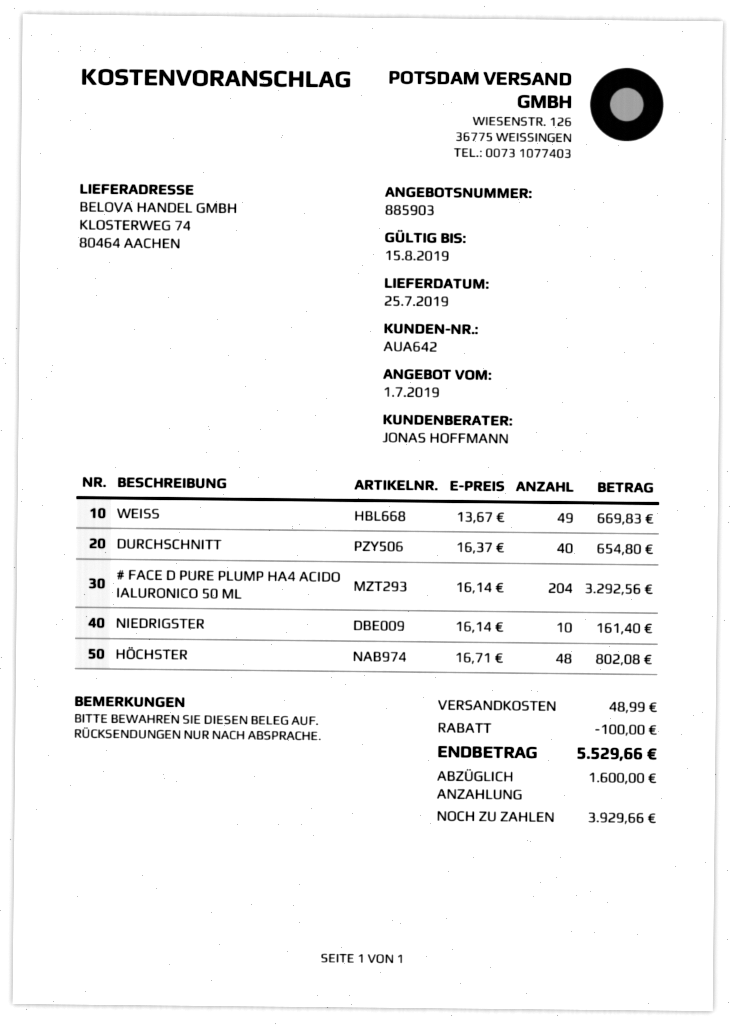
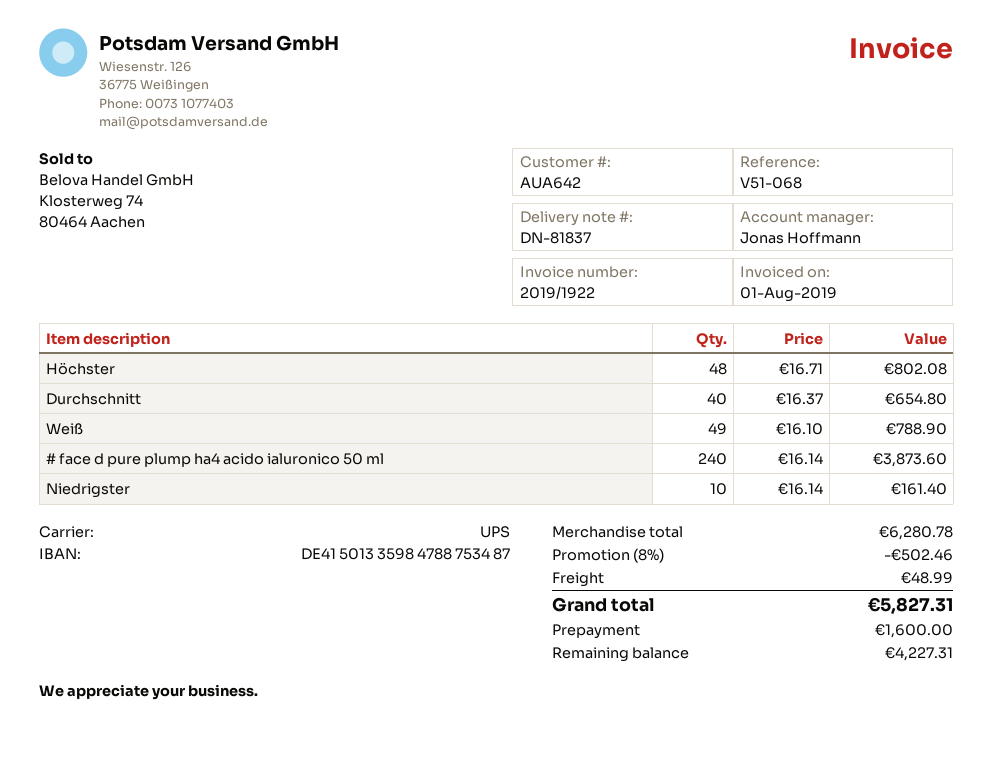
WEISS: 49 x 13.67 = 669.83 -> 49 x 16.10 = 788.90
# FACE D PURE PLUMP HA4 ACIDO IALURONICO 50 ML: 204 x 16.14 = 3292.56 -> 240 x 16.14 = 3873.60
discount: 100.00 -> 502.46
total: 5529.66 -> 5827.31
balance: 3929.66 -> 4227.31

